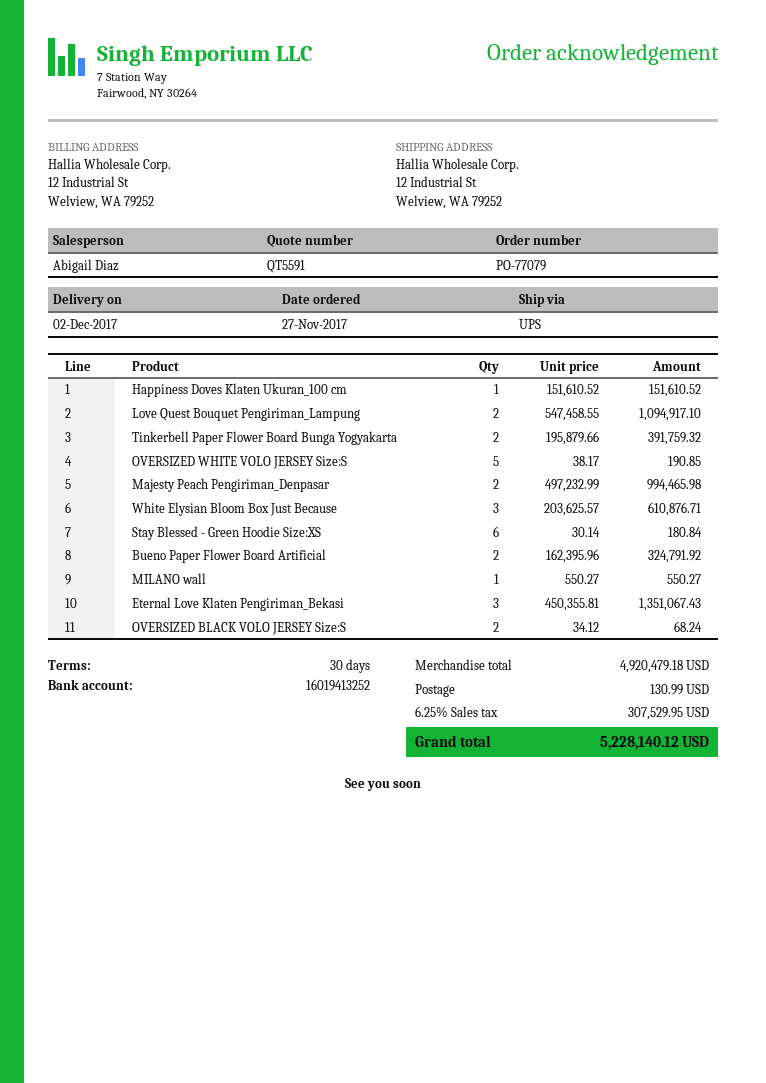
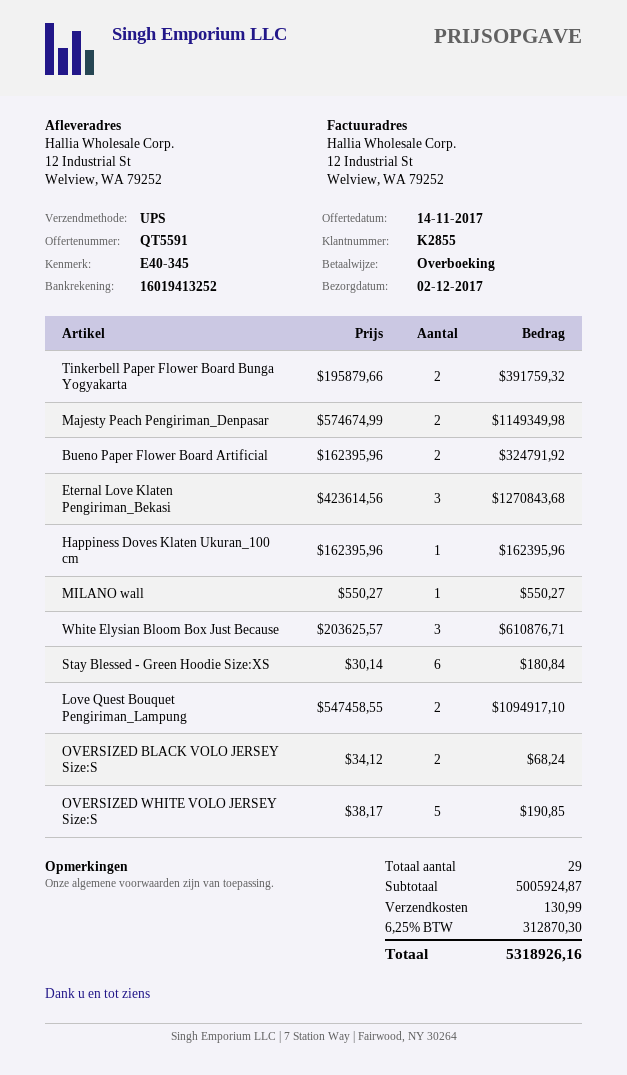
Happiness Doves Klaten Ukuran_100 cm: 1 x 151610.52 = 151610.52 -> 1 x 162395.96 = 162395.96
Majesty Peach Pengiriman_Denpasar: 2 x 497232.99 = 994465.98 -> 2 x 574674.99 = 1149349.98
Eternal Love Klaten Pengiriman_Bekasi: 3 x 450355.81 = 1351067.43 -> 3 x 423614.56 = 1270843.68
subtotal: 4920479.18 -> 5005924.87
tax: 6.25% = 307529.95 -> 6.25% = 312870.30
total: 5228140.12 -> 5318926.16

